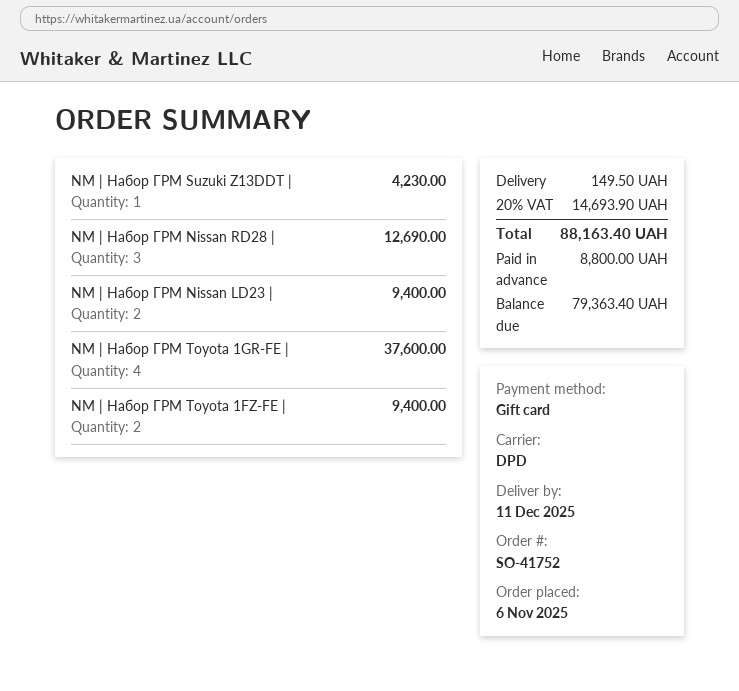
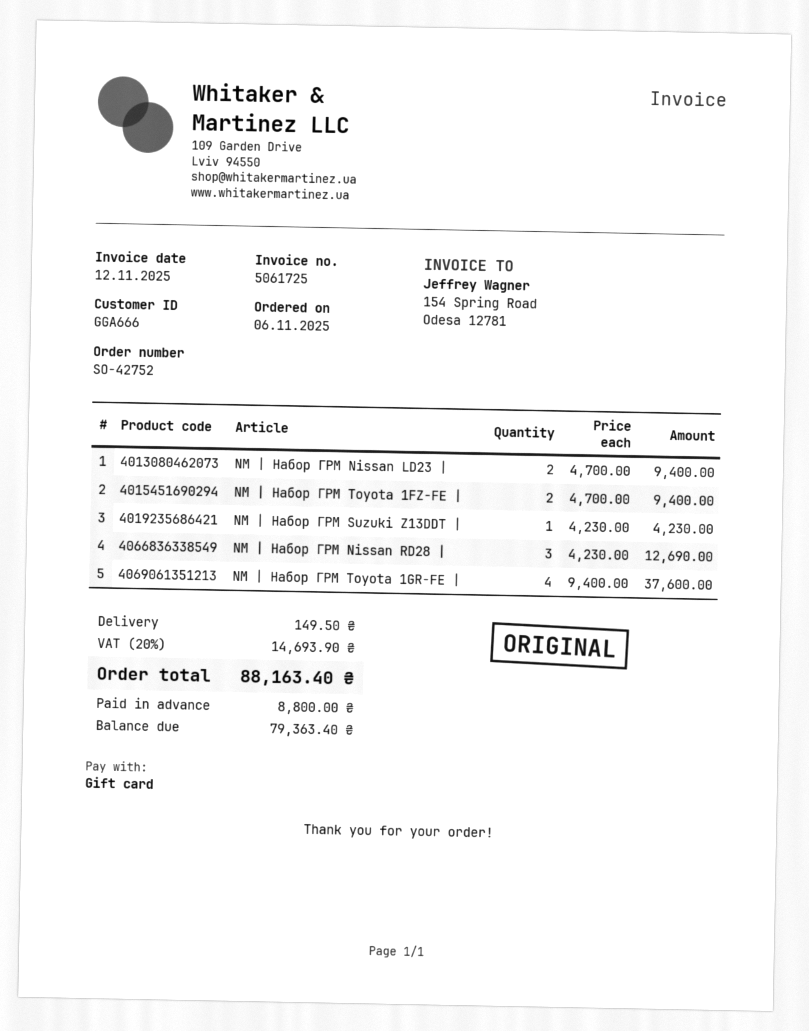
order number: SO-41752 -> SO-42752

